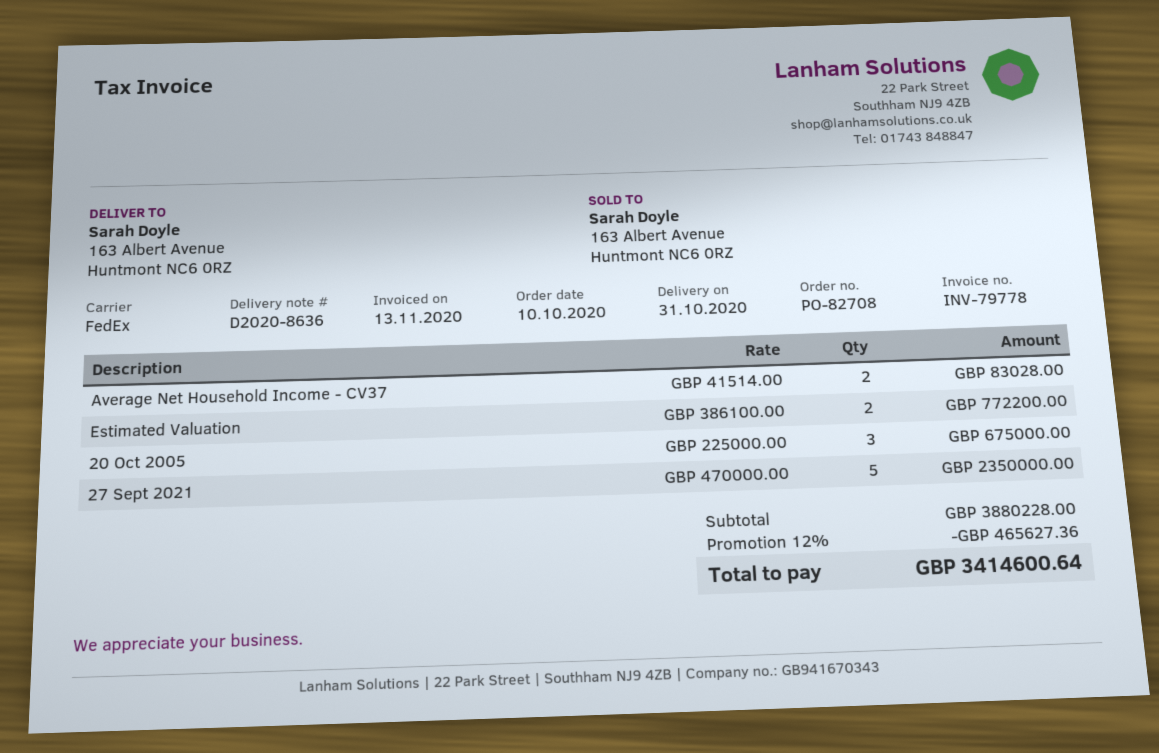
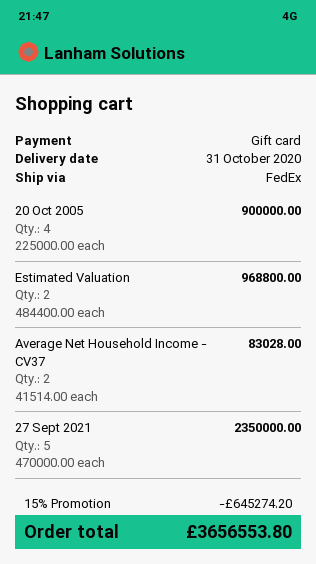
Estimated Valuation: 2 x 386100.00 = 772200.00 -> 2 x 484400.00 = 968800.00
20 Oct 2005: 3 x 225000.00 = 675000.00 -> 4 x 225000.00 = 900000.00
discount: 12% = 465627.36 -> 15% = 645274.20
total: 3414600.64 -> 3656553.80

